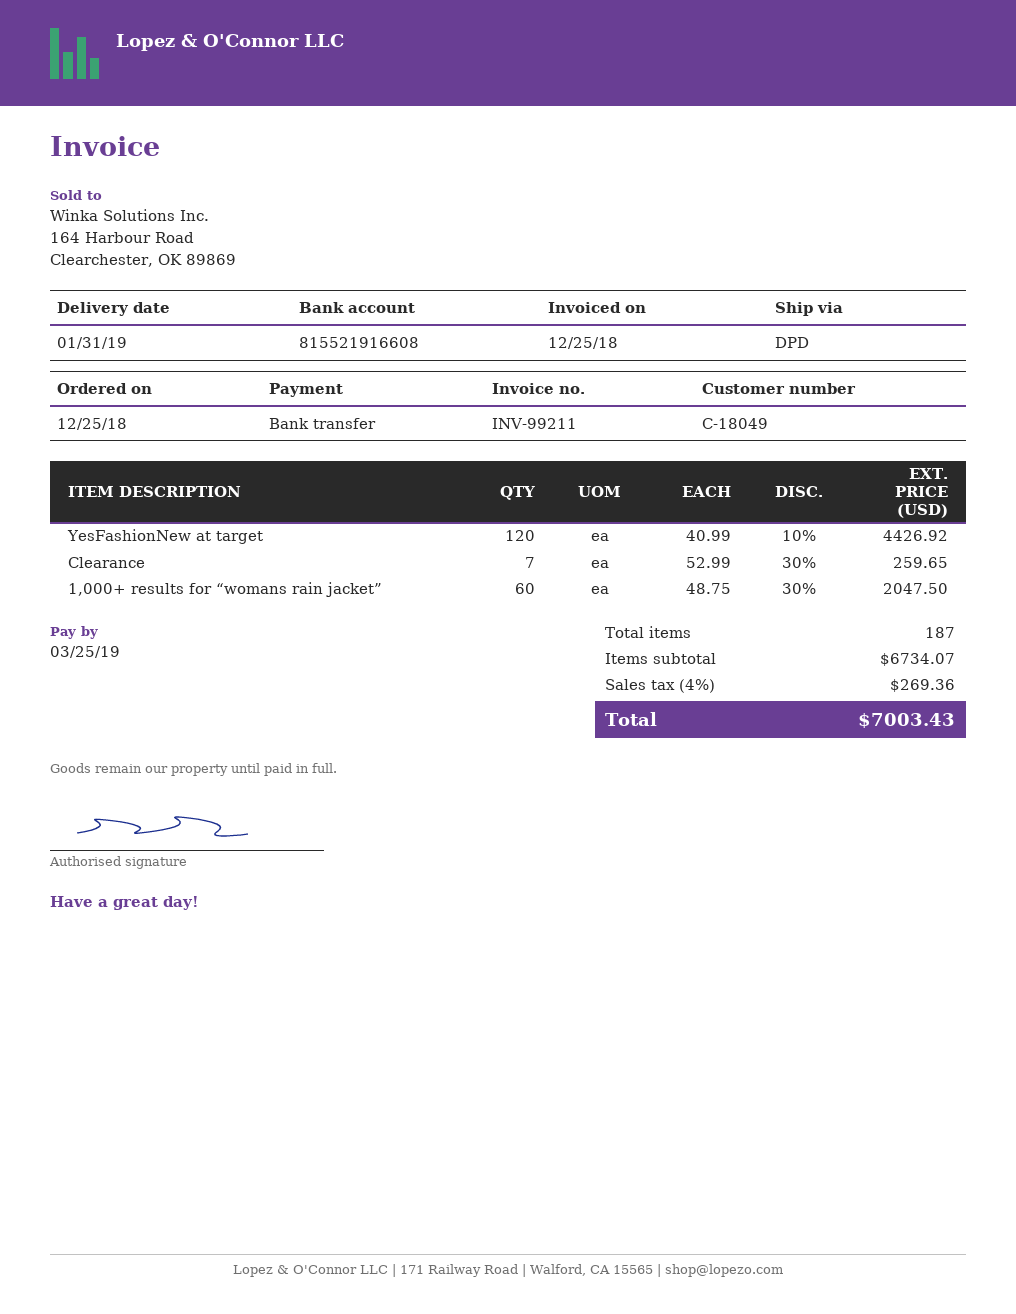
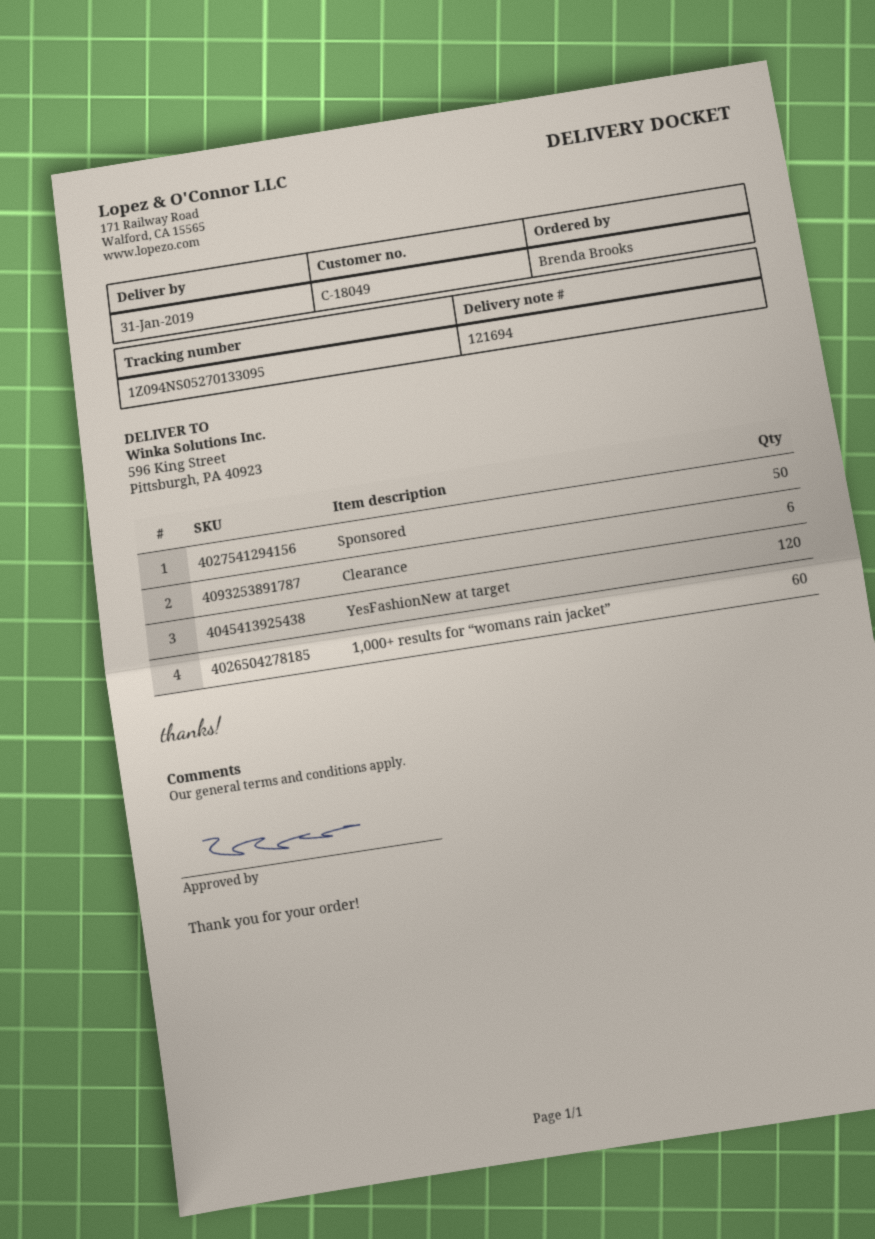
Clearance: 7 -> 6
Sponsored: none -> 50

